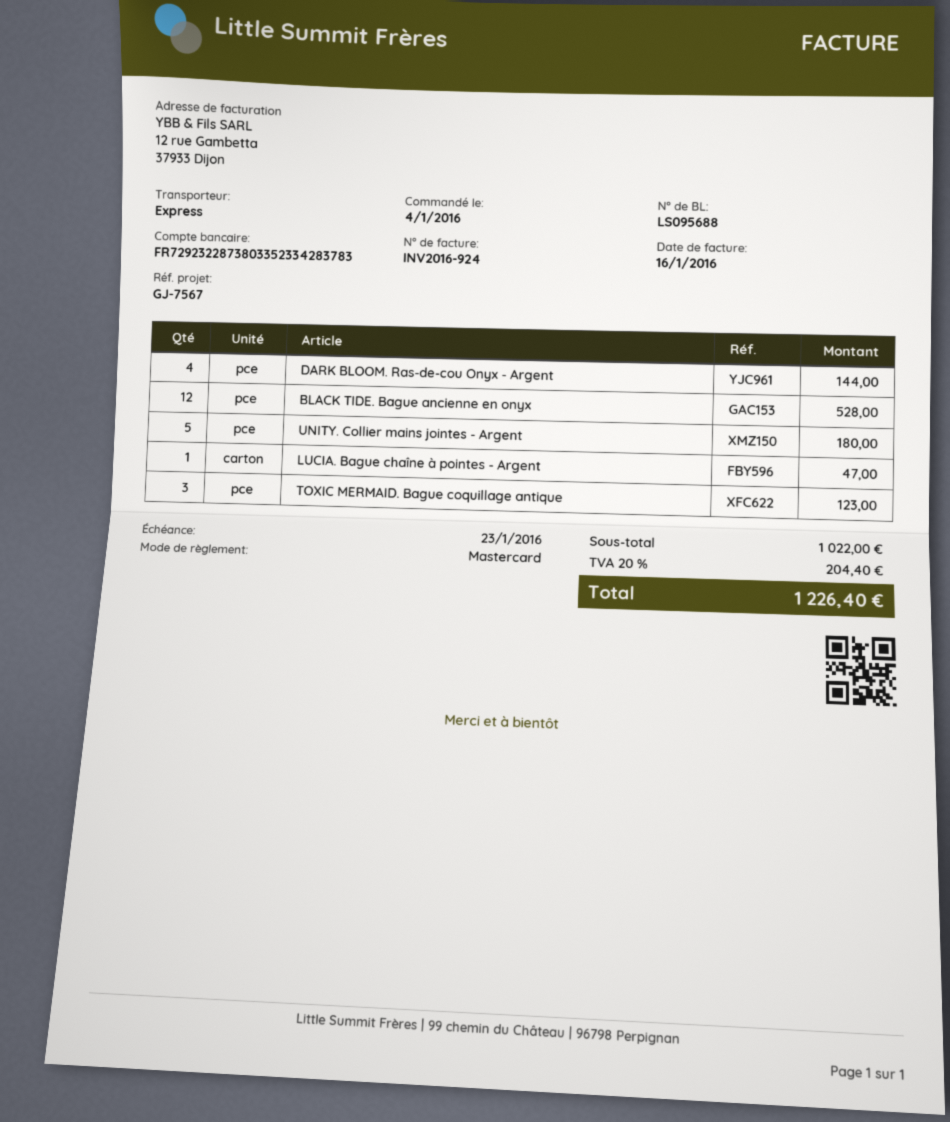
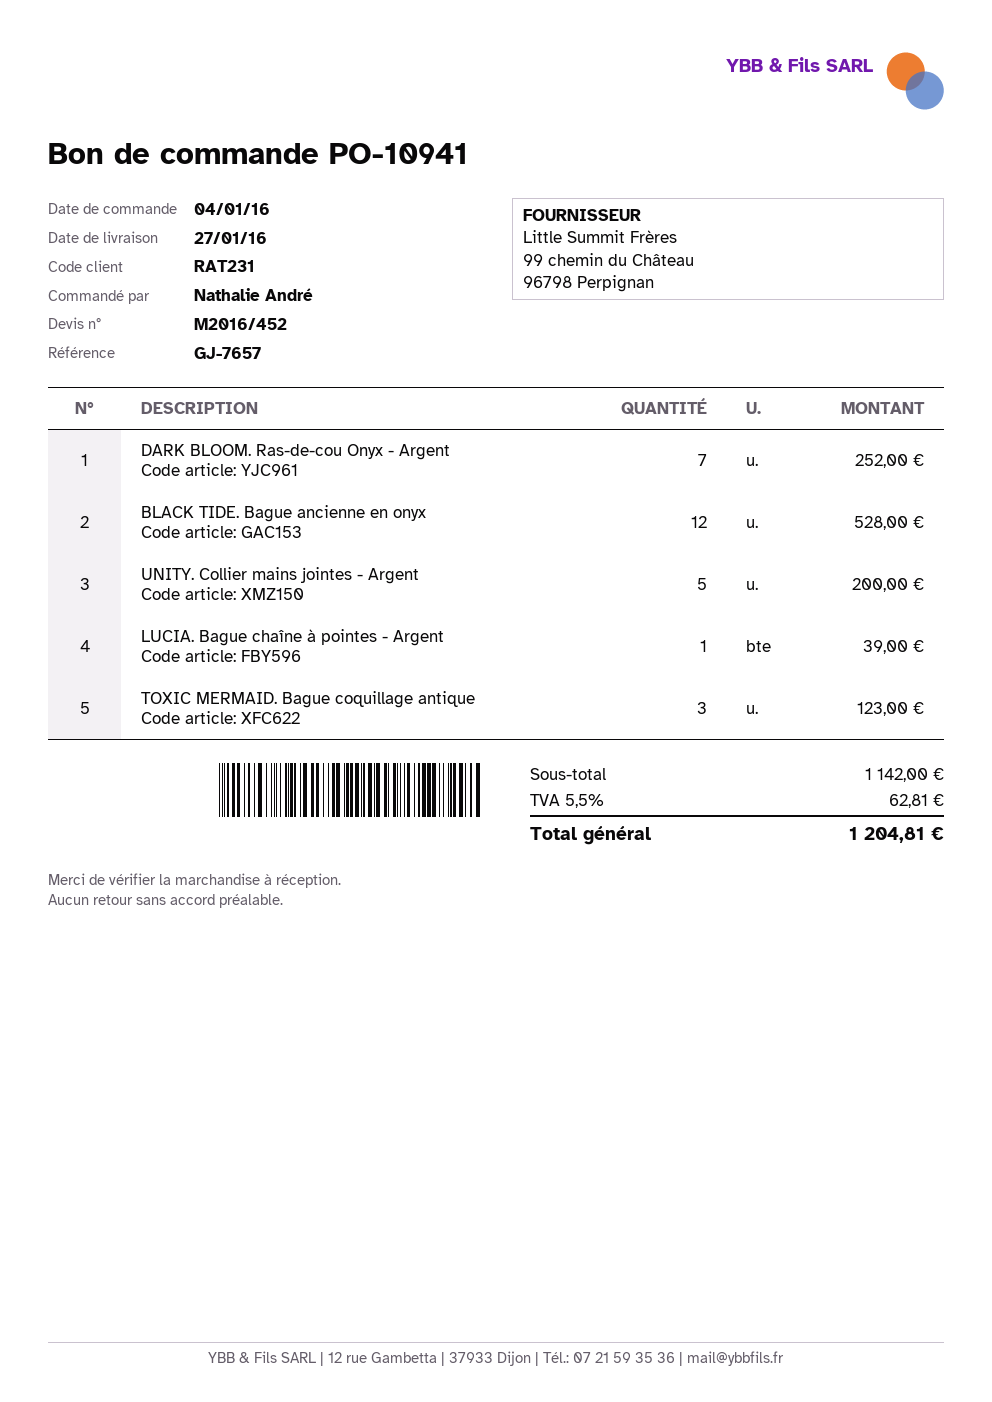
reference: GJ-7567 -> GJ-7657
DARK BLOOM. Ras-de-cou Onyx - Argent: 4 for 144.00 -> 7 for 252.00
UNITY. Collier mains jointes - Argent: 5 for 180.00 -> 5 for 200.00
LUCIA. Bague chaîne à pointes - Argent: 1 for 47.00 -> 1 for 39.00
subtotal: 1022.00 -> 1142.00
tax: 20% = 204.40 -> 5.5% = 62.81
total: 1226.40 -> 1204.81

